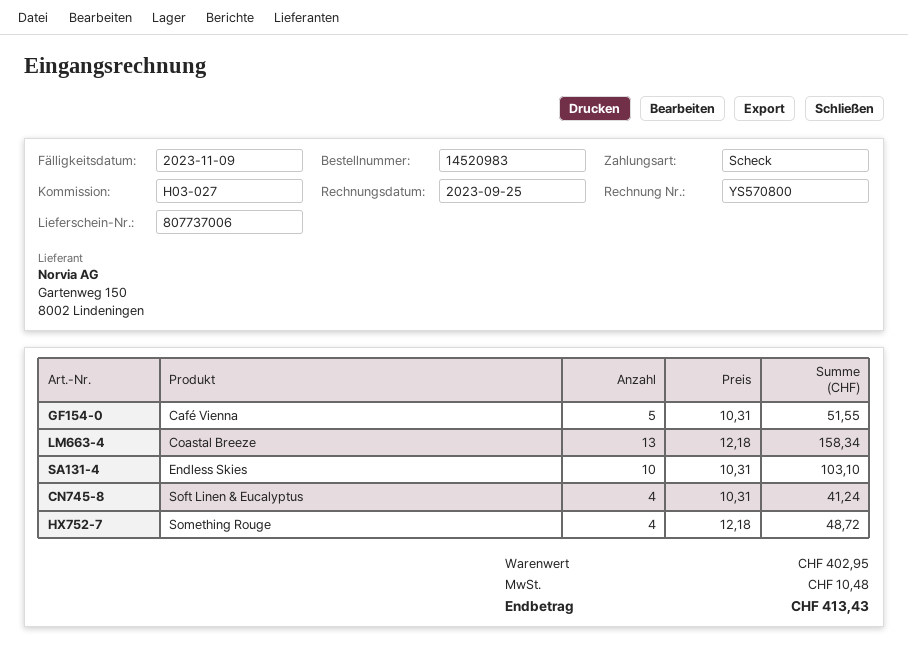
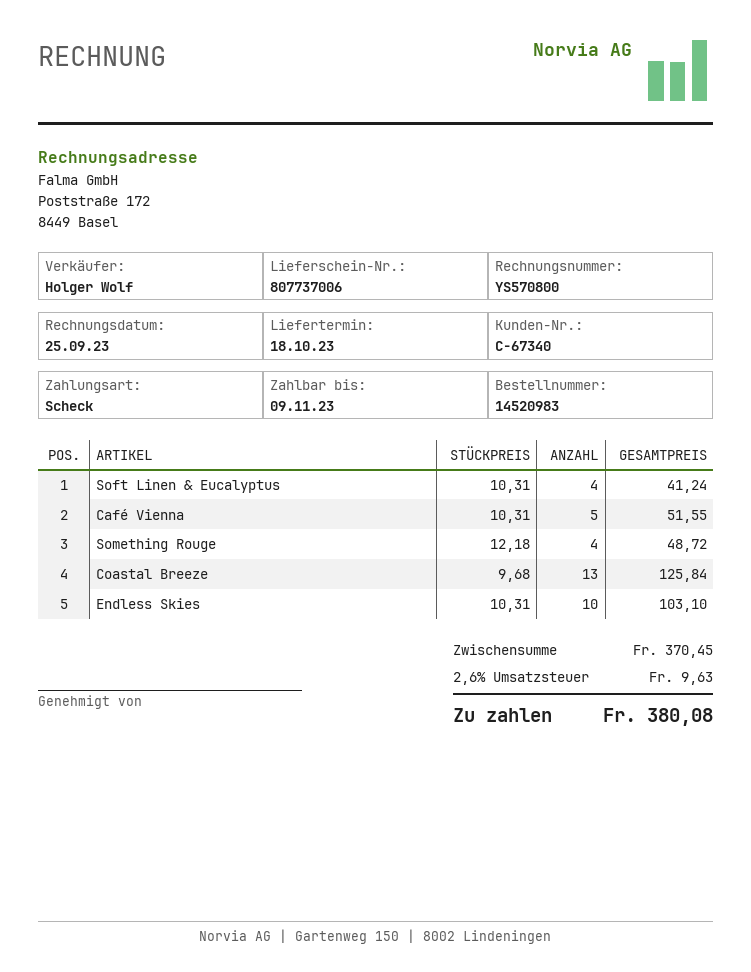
Coastal Breeze: 13 x 12.18 = 158.34 -> 13 x 9.68 = 125.84
subtotal: 402.95 -> 370.45
tax: 10.48 -> 9.63
total: 413.43 -> 380.08

